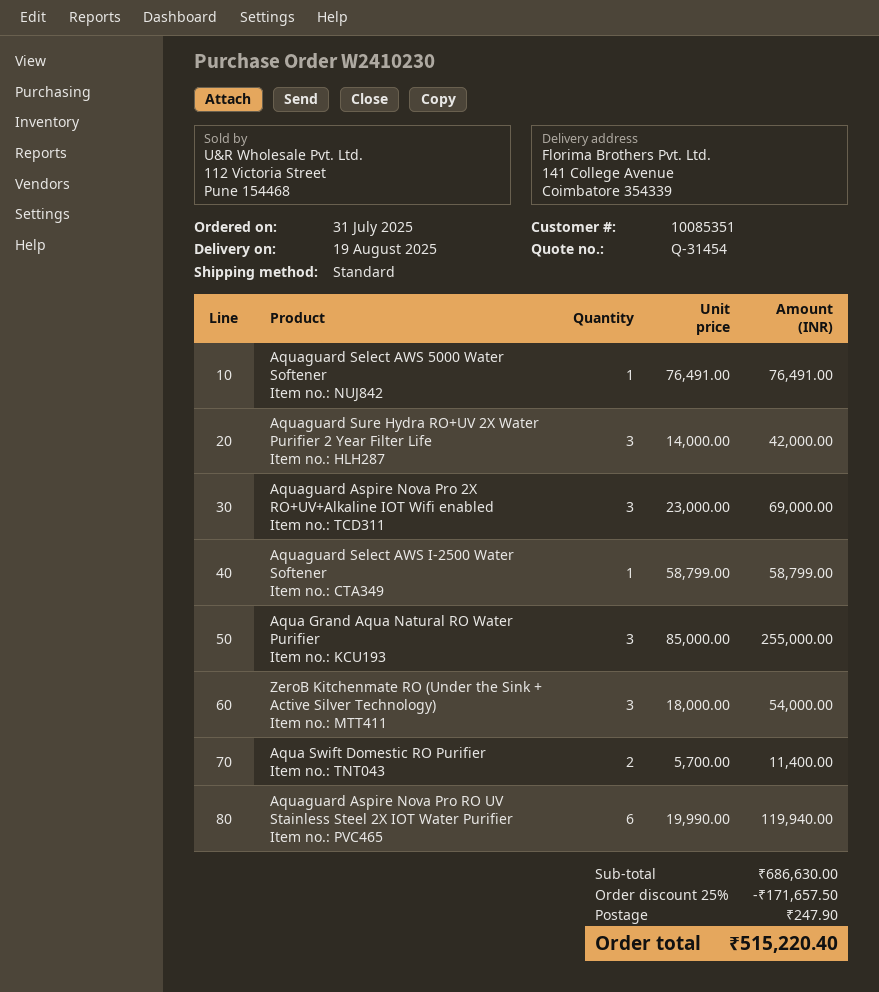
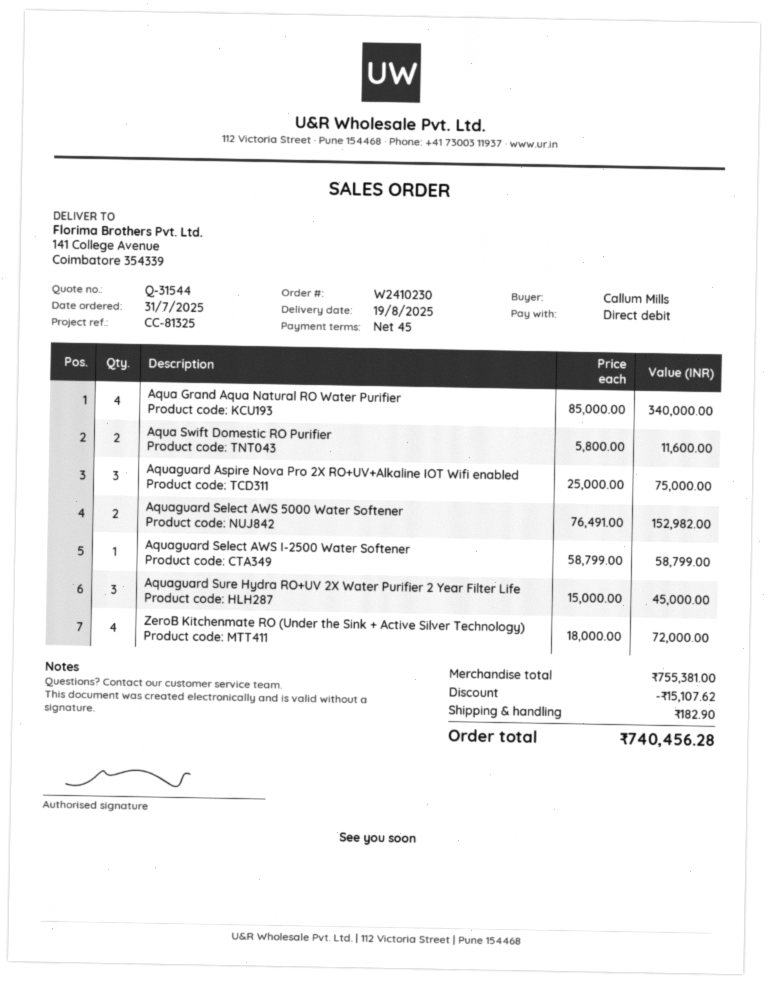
quote number: Q-31454 -> Q-31544
Aquaguard Select AWS 5000 Water Softener: 1 x 76491.00 = 76491.00 -> 2 x 76491.00 = 152982.00
Aquaguard Sure Hydra RO+UV 2X Water Purifier 2 Year Filter Life: 3 x 14000.00 = 42000.00 -> 3 x 15000.00 = 45000.00
Aquaguard Aspire Nova Pro 2X RO+UV+Alkaline IOT Wifi enabled: 3 x 23000.00 = 69000.00 -> 3 x 25000.00 = 75000.00
Aqua Grand Aqua Natural RO Water Purifier: 3 x 85000.00 = 255000.00 -> 4 x 85000.00 = 340000.00
ZeroB Kitchenmate RO (Under the Sink + Active Silver Technology): 3 x 18000.00 = 54000.00 -> 4 x 18000.00 = 72000.00
Aqua Swift Domestic RO Purifier: 2 x 5700.00 = 11400.00 -> 2 x 5800.00 = 11600.00
Aquaguard Aspire Nova Pro RO UV Stainless Steel 2X IOT Water Purifier: 6 x 19990.00 = 119940.00 -> none
subtotal: 686630.00 -> 755381.00
discount: 171657.50 -> 15107.62
shipping: 247.90 -> 182.90
total: 515220.40 -> 740456.28

